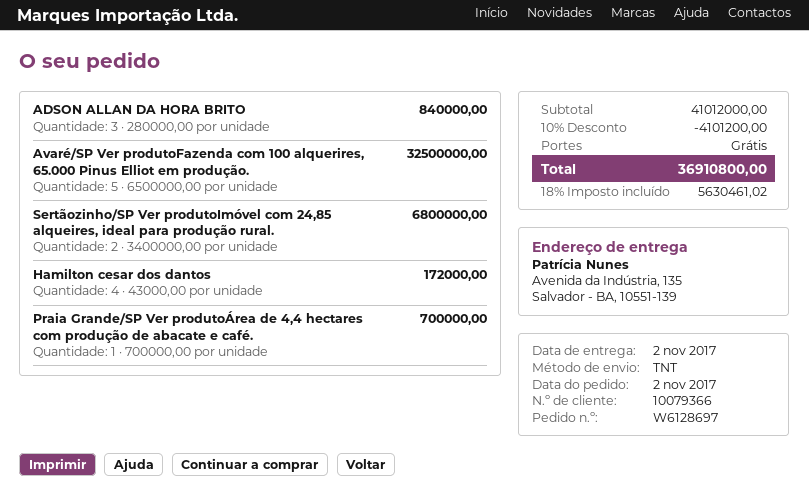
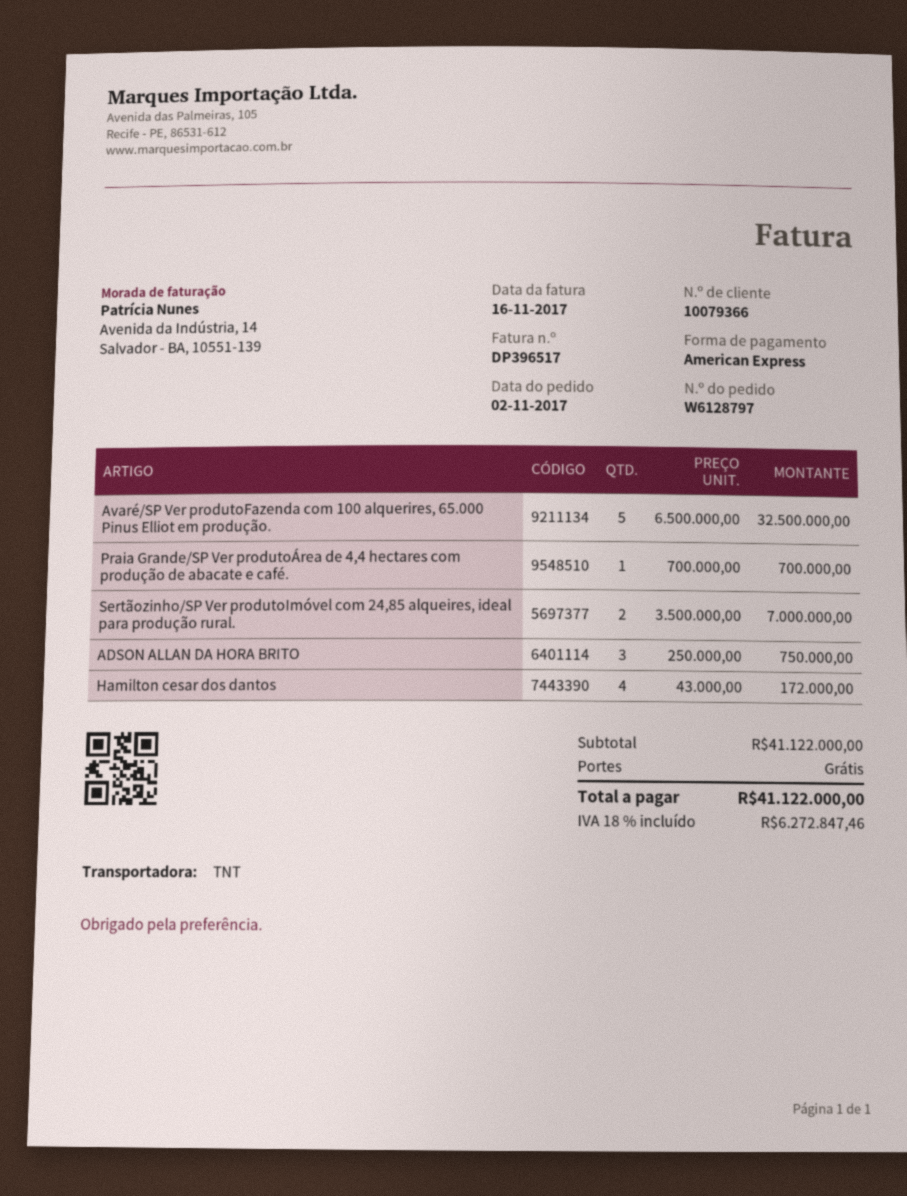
order number: W6128697 -> W6128797
ADSON ALLAN DA HORA BRITO: 3 x 280000.00 = 840000.00 -> 3 x 250000.00 = 750000.00
Sertãozinho/SP Ver produtoImóvel com 24,85 alqueires, ideal para produção rural.: 2 x 3400000.00 = 6800000.00 -> 2 x 3500000.00 = 7000000.00
subtotal: 41012000.00 -> 41122000.00
discount: 10% = 4101200.00 -> none
tax: 18% = 5630461.02 -> 18% = 6272847.46
total: 36910800.00 -> 41122000.00

